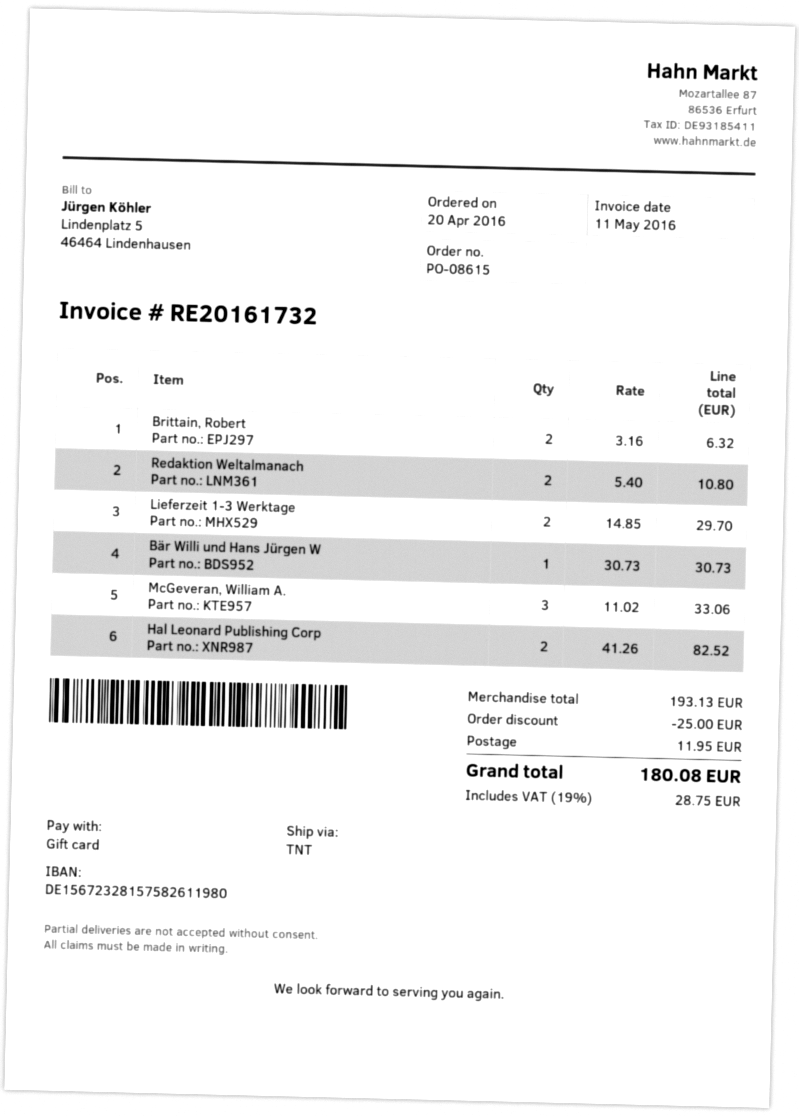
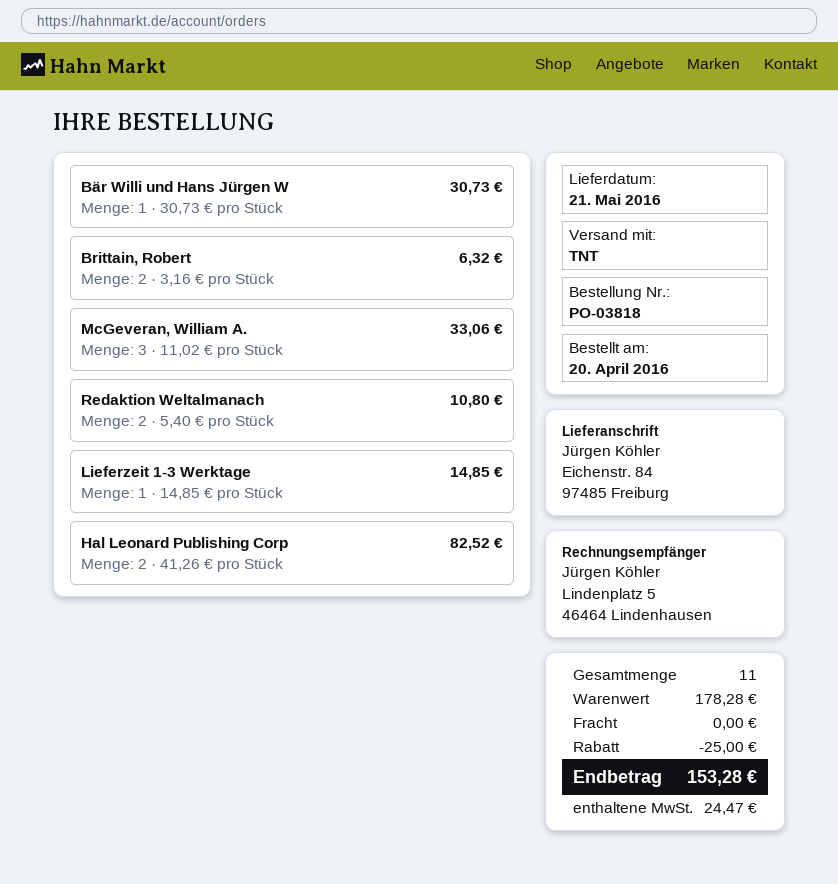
order number: PO-08615 -> PO-03818
Lieferzeit 1-3 Werktage: 2 x 14.85 = 29.70 -> 1 x 14.85 = 14.85
subtotal: 193.13 -> 178.28
shipping: 11.95 -> 0.00
tax: 28.75 -> 24.47
total: 180.08 -> 153.28

